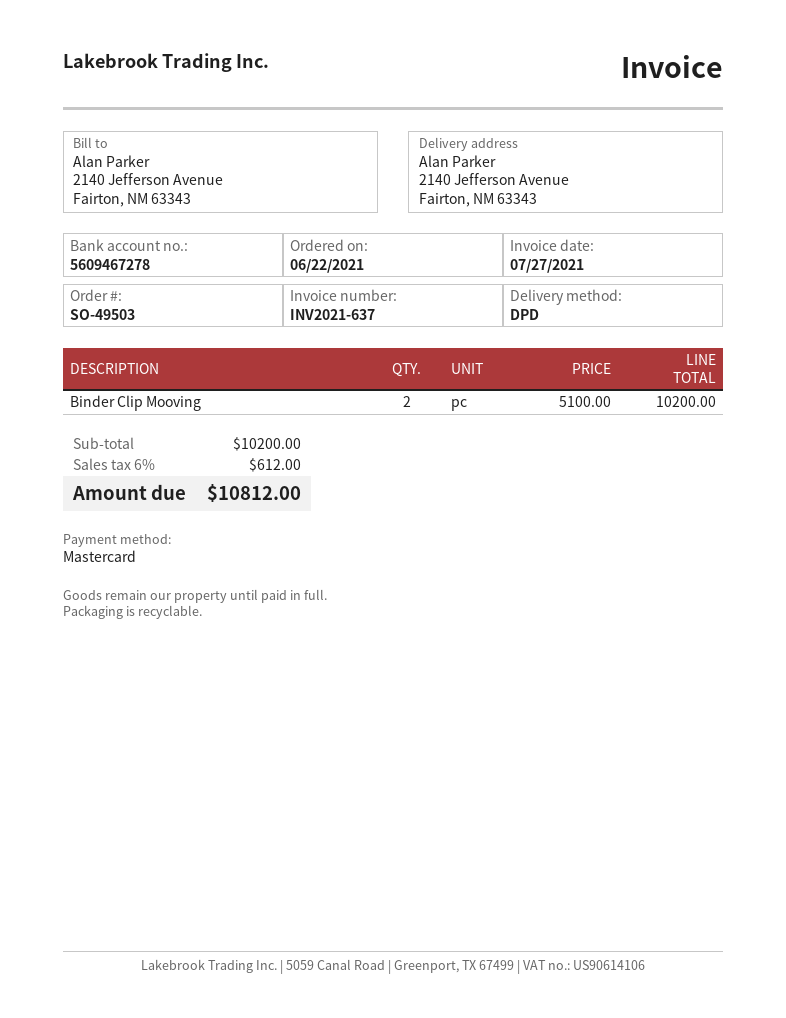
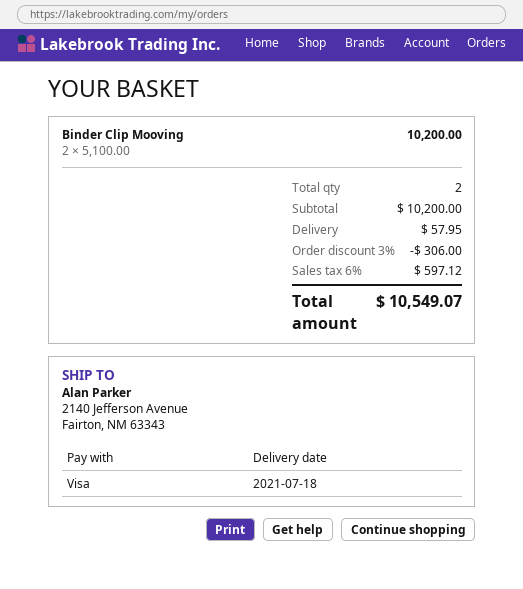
payment method: Mastercard -> Visa
discount: none -> 3% = 306.00
shipping: none -> 57.95
tax: 6% = 612.00 -> 6% = 597.12
total: 10812.00 -> 10549.07

